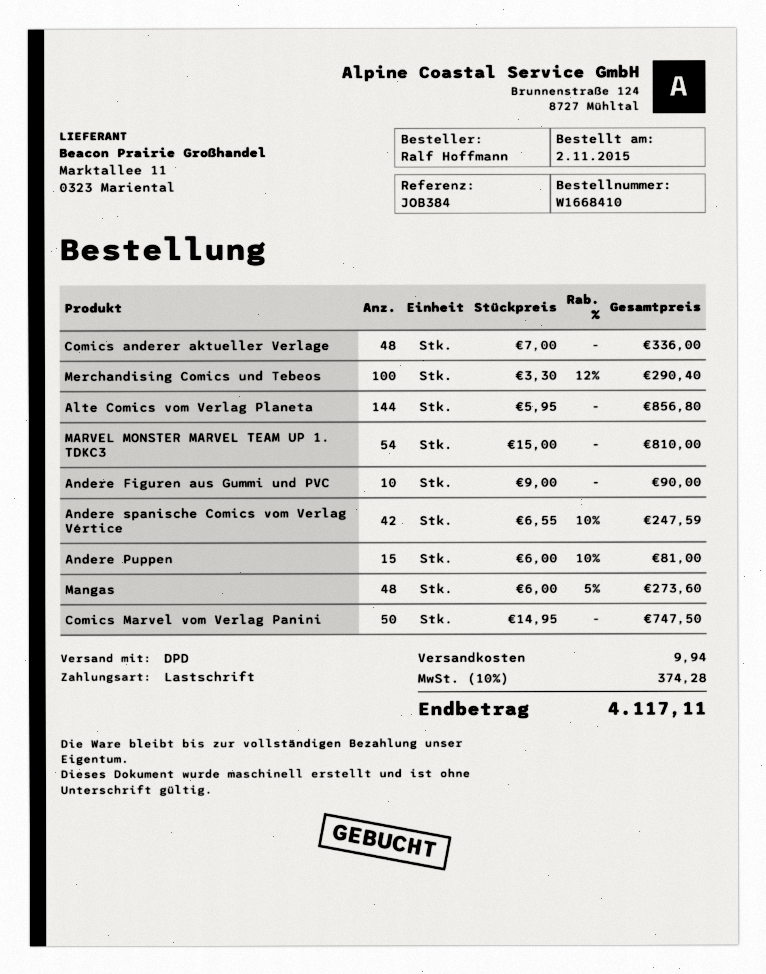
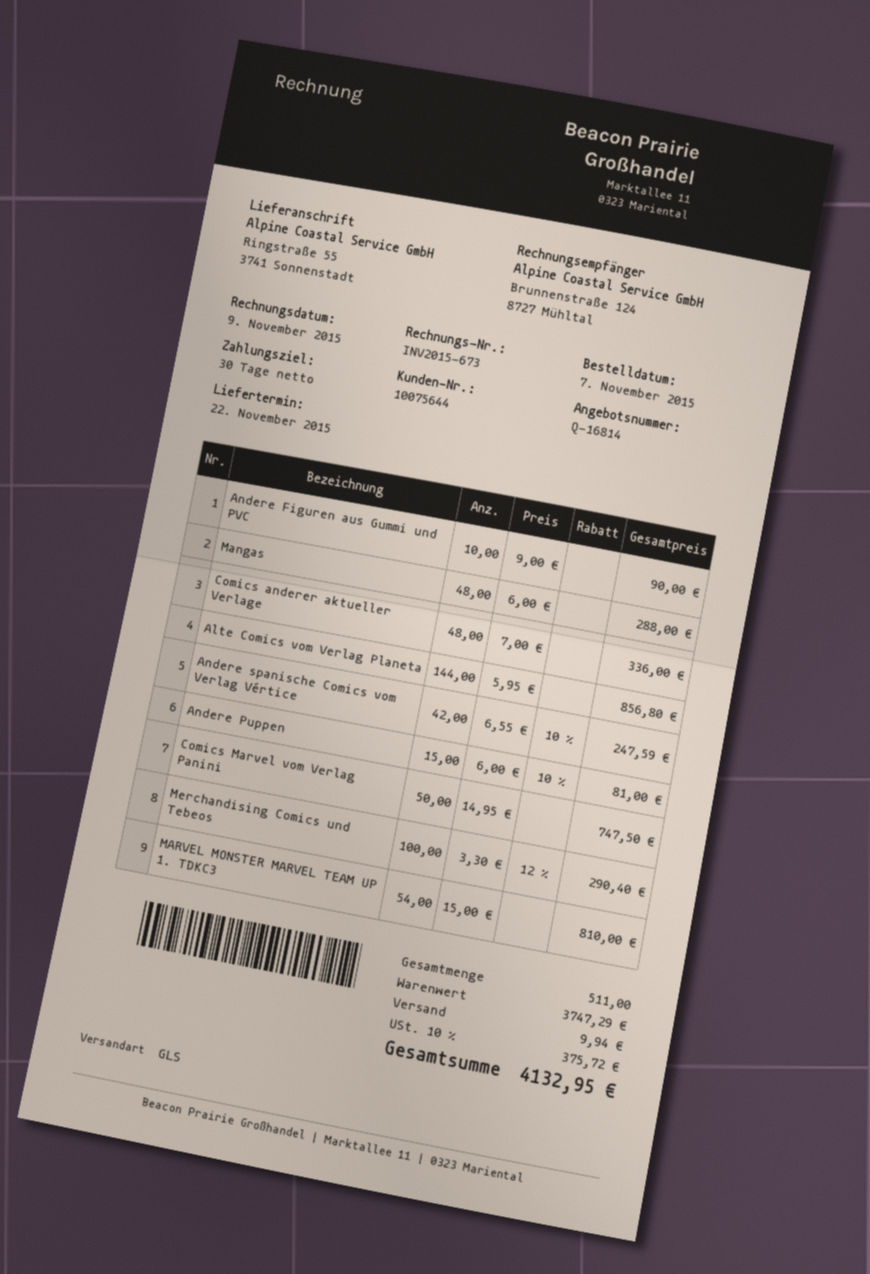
order date: 2015-11-02 -> 2015-11-07
shipping method: DPD -> GLS
Mangas: 48 x 6.00 - 5% = 273.60 -> 48 x 6.00 = 288.00
tax: 10% = 374.28 -> 10% = 375.72
total: 4117.11 -> 4132.95

